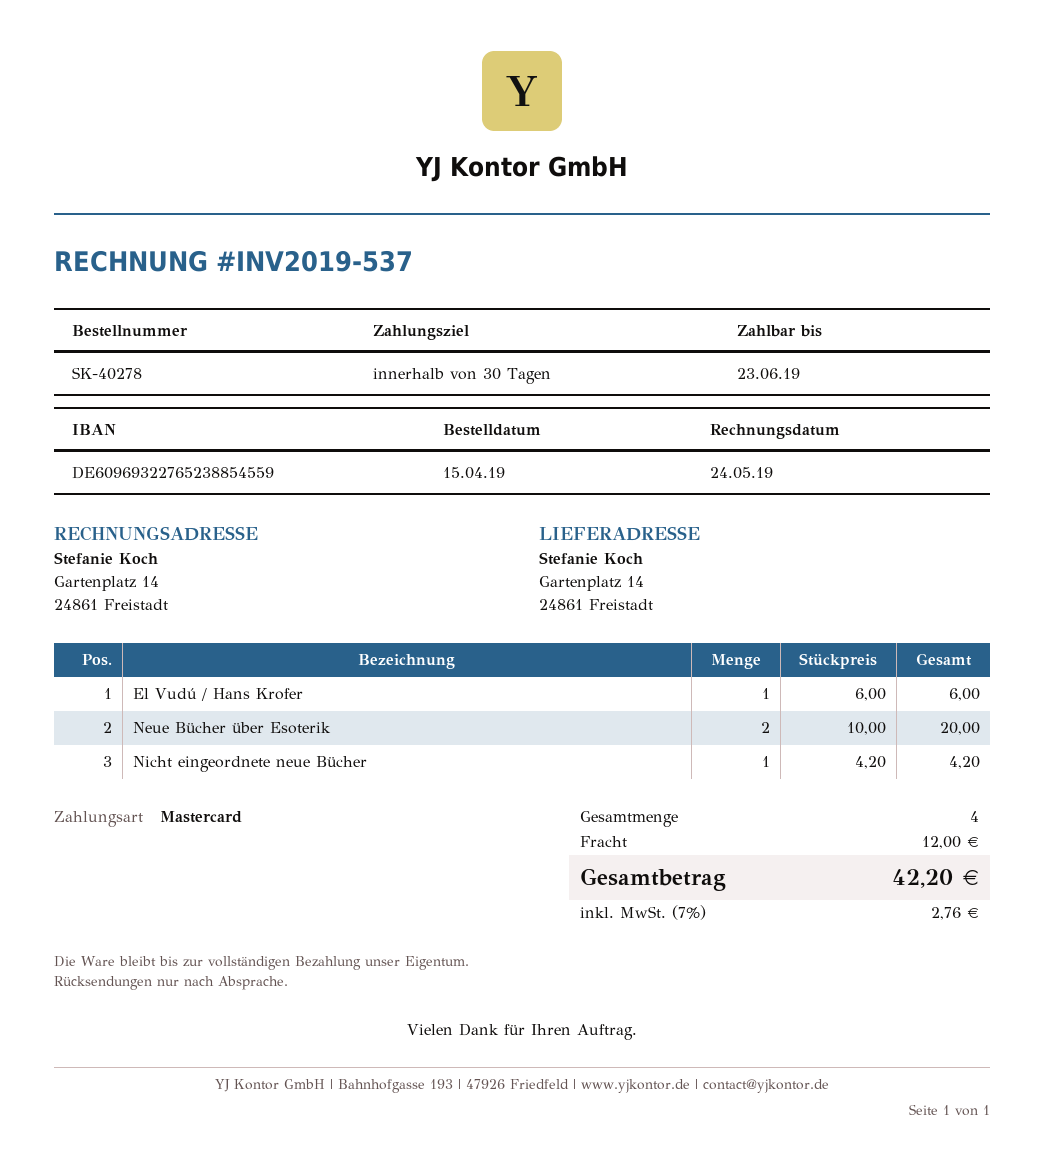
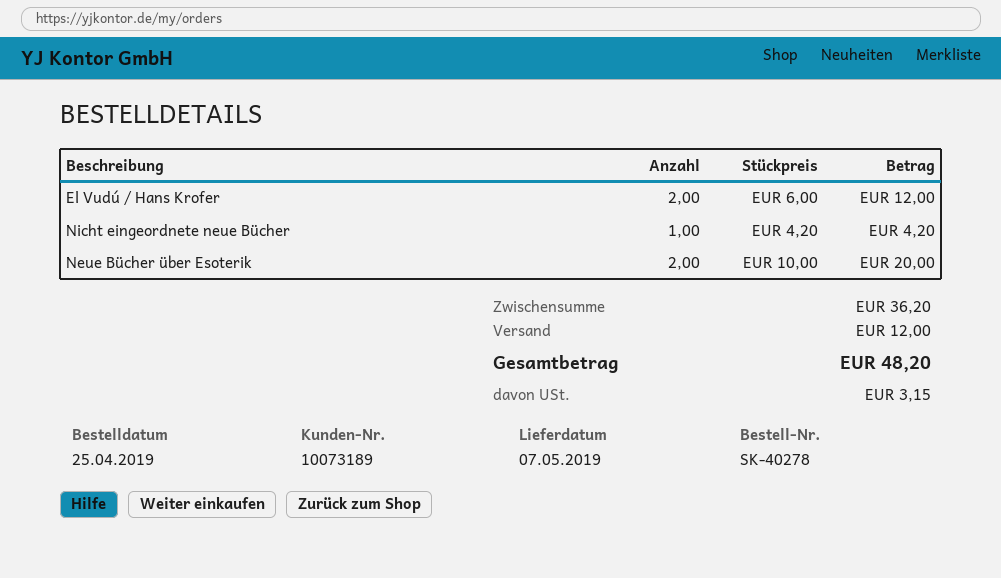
order date: 2019-04-15 -> 2019-04-25
El Vudú / Hans Krofer: 1 x 6.00 = 6.00 -> 2 x 6.00 = 12.00
tax: 2.76 -> 3.15
total: 42.20 -> 48.20

